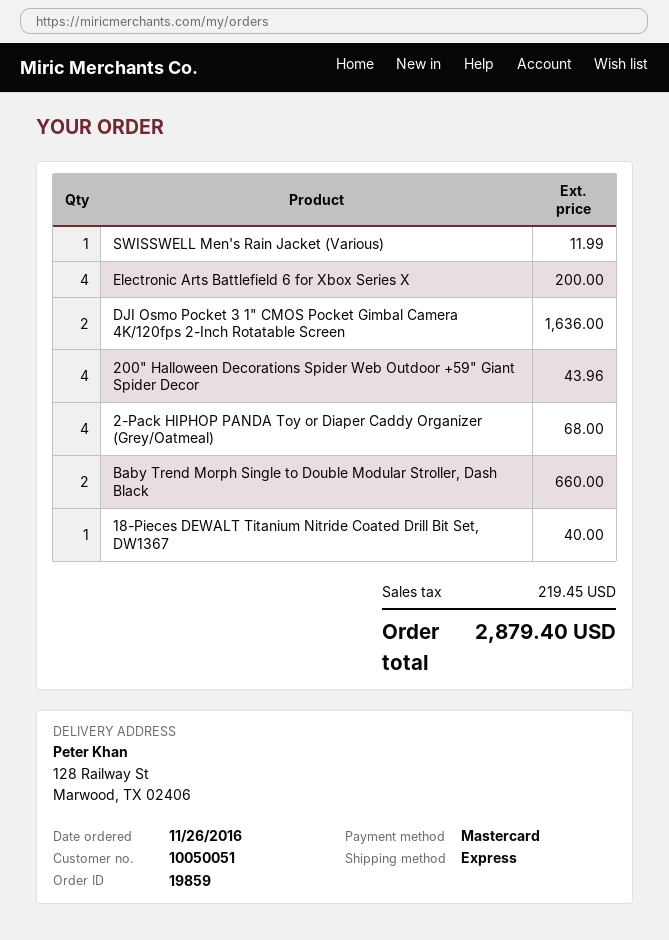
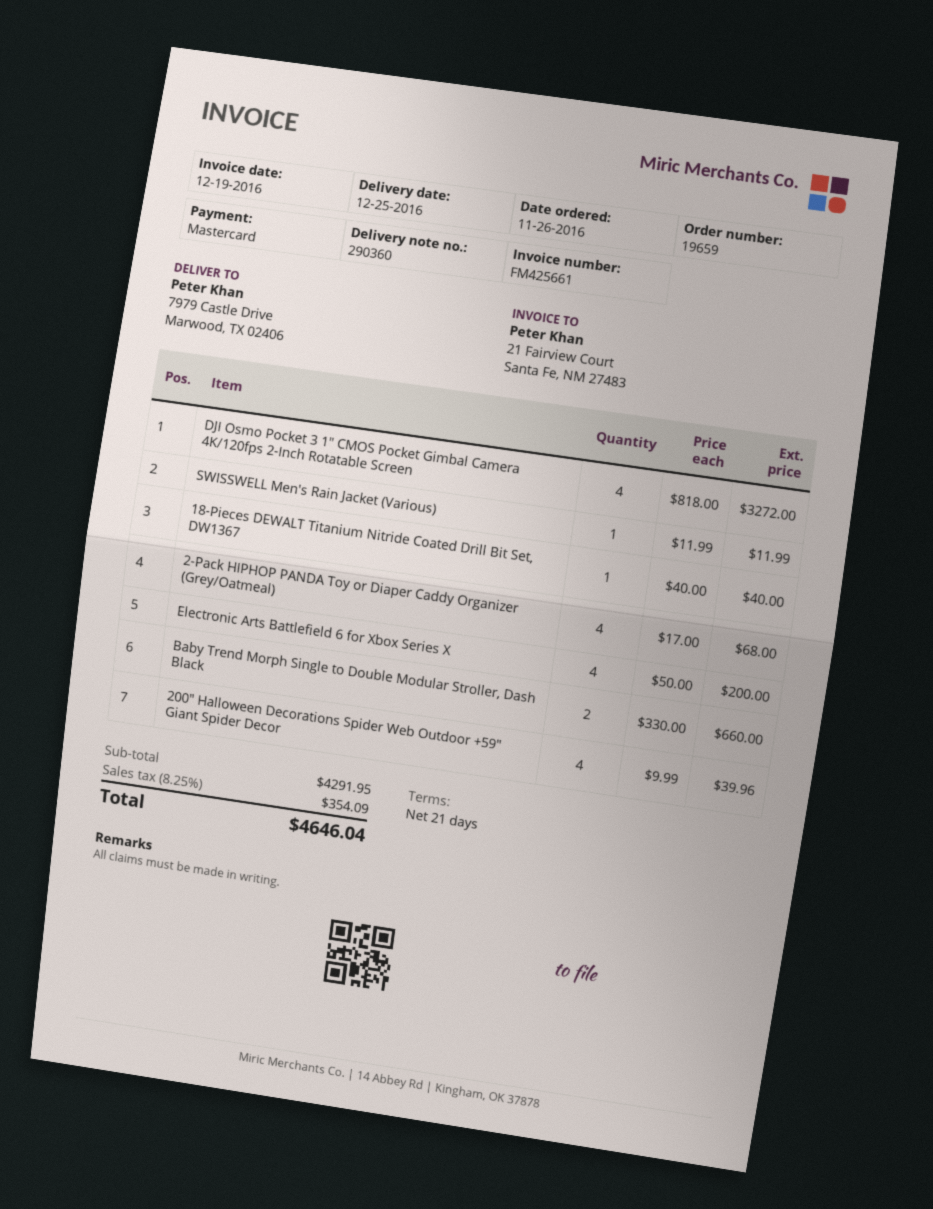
order number: 19859 -> 19659
ship to: 128 Railway St, Marwood, TX 02406 -> 7979 Castle Drive, Marwood, TX 02406
DJI Osmo Pocket 3 1" CMOS Pocket Gimbal Camera 4K/120fps 2-Inch Rotatable Screen: 2 for 1636.00 -> 4 for 3272.00
200" Halloween Decorations Spider Web Outdoor +59" Giant Spider Decor: 4 for 43.96 -> 4 for 39.96
tax: 219.45 -> 354.09
total: 2879.40 -> 4646.04

